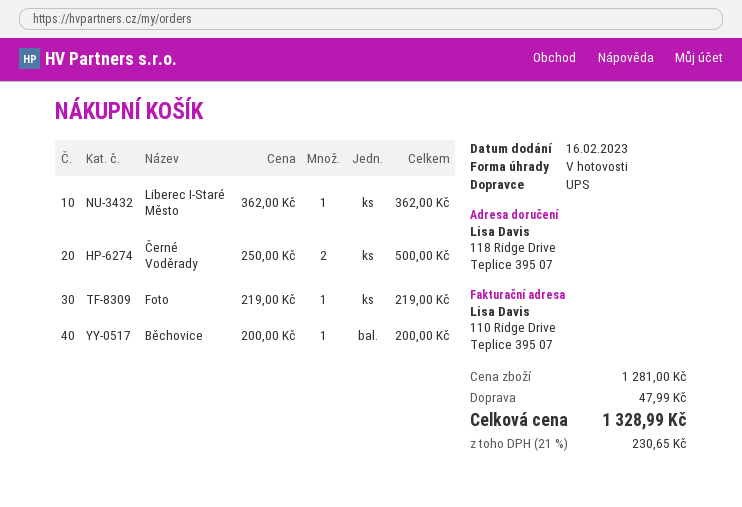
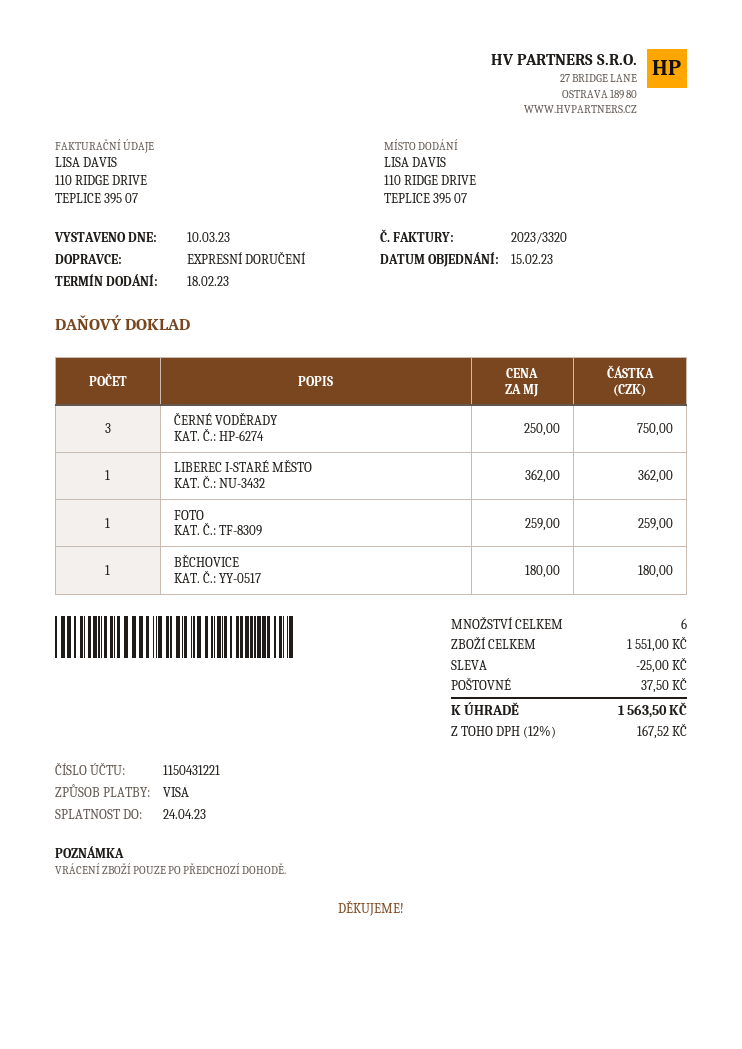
delivery date: 2023-02-16 -> 2023-02-18
payment method: cash -> Visa
shipping method: UPS -> express
ship to: 118 Ridge Drive, Teplice 395 07 -> 110 RIDGE DRIVE, TEPLICE 395 07
Černé Voděrady: 2 x 250.00 = 500.00 -> 3 x 250.00 = 750.00
Foto: 1 x 219.00 = 219.00 -> 1 x 259.00 = 259.00
Běchovice: 1 x 200.00 = 200.00 -> 1 x 180.00 = 180.00
subtotal: 1281.00 -> 1551.00
discount: none -> 25.00
shipping: 47.99 -> 37.50
tax: 21% = 230.65 -> 12% = 167.52
total: 1328.99 -> 1563.50

